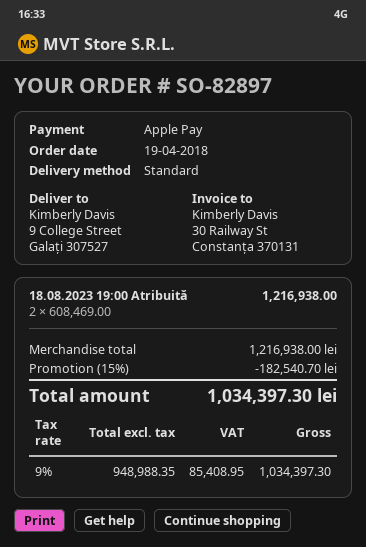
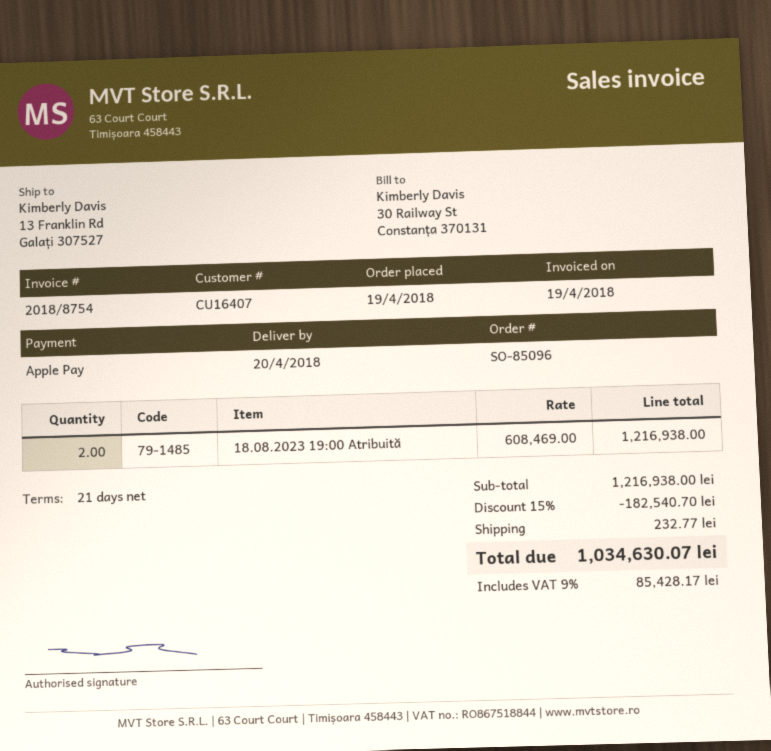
order number: SO-82897 -> SO-85096
ship to: 9 College Street, Galați 307527 -> 13 Franklin Rd, Galați 307527
shipping: none -> 232.77
tax: 9% = 85408.95 -> 9% = 85428.17
total: 1034397.30 -> 1034630.07

